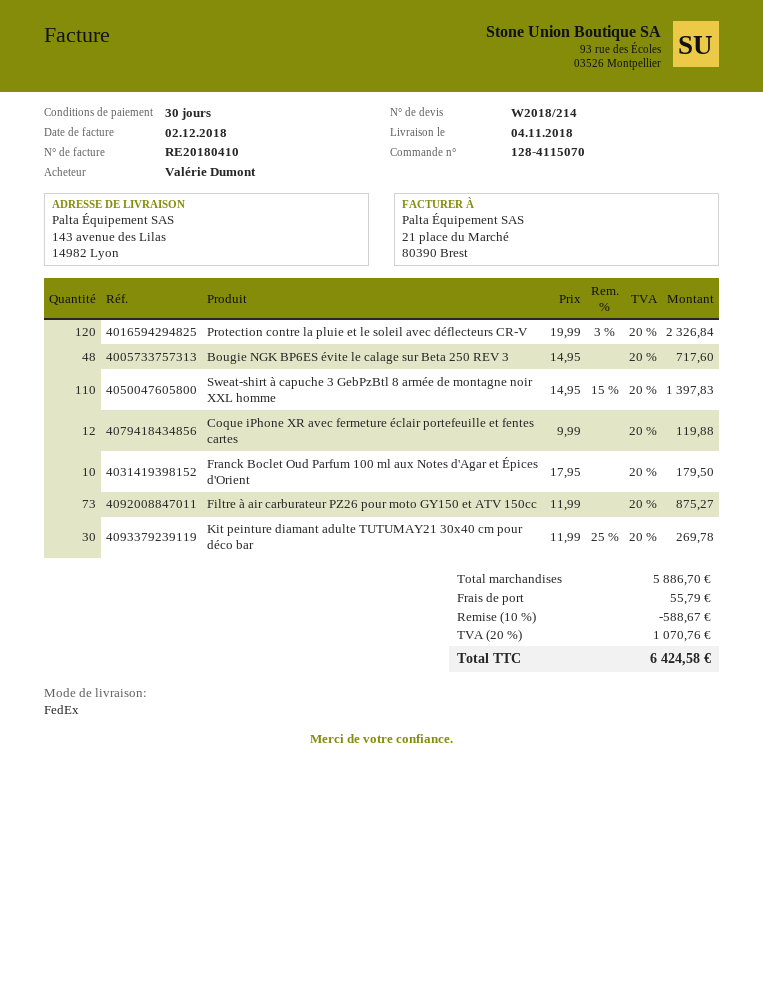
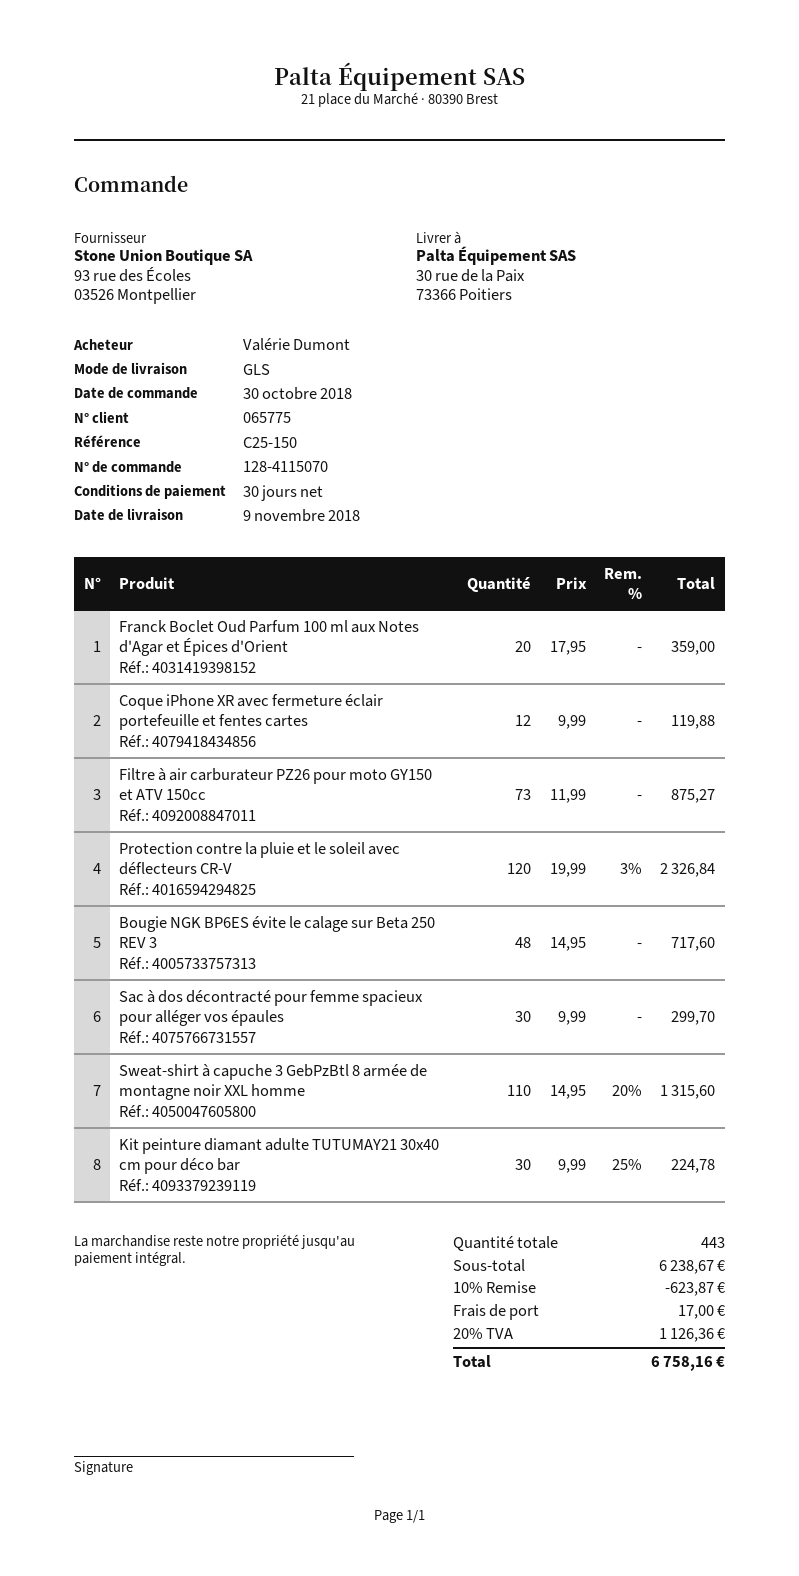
delivery date: 2018-11-04 -> 2018-11-09
shipping method: FedEx -> GLS
ship to: 143 avenue des Lilas, 14982 Lyon -> 30 rue de la Paix, 73366 Poitiers
Sweat-shirt à capuche 3 GebPzBtl 8 armée de montagne noir XXL homme: 110 x 14.95 - 15% = 1397.83 -> 110 x 14.95 - 20% = 1315.60
Franck Boclet Oud Parfum 100 ml aux Notes d'Agar et Épices d'Orient: 10 x 17.95 = 179.50 -> 20 x 17.95 = 359.00
Kit peinture diamant adulte TUTUMAY21 30x40 cm pour déco bar: 30 x 11.99 - 25% = 269.78 -> 30 x 9.99 - 25% = 224.78
Sac à dos décontracté pour femme spacieux pour alléger vos épaules: none -> 30 x 9.99 = 299.70
subtotal: 5886.70 -> 6238.67
discount: 10% = 588.67 -> 10% = 623.87
shipping: 55.79 -> 17.00
tax: 20% = 1070.76 -> 20% = 1126.36
total: 6424.58 -> 6758.16

